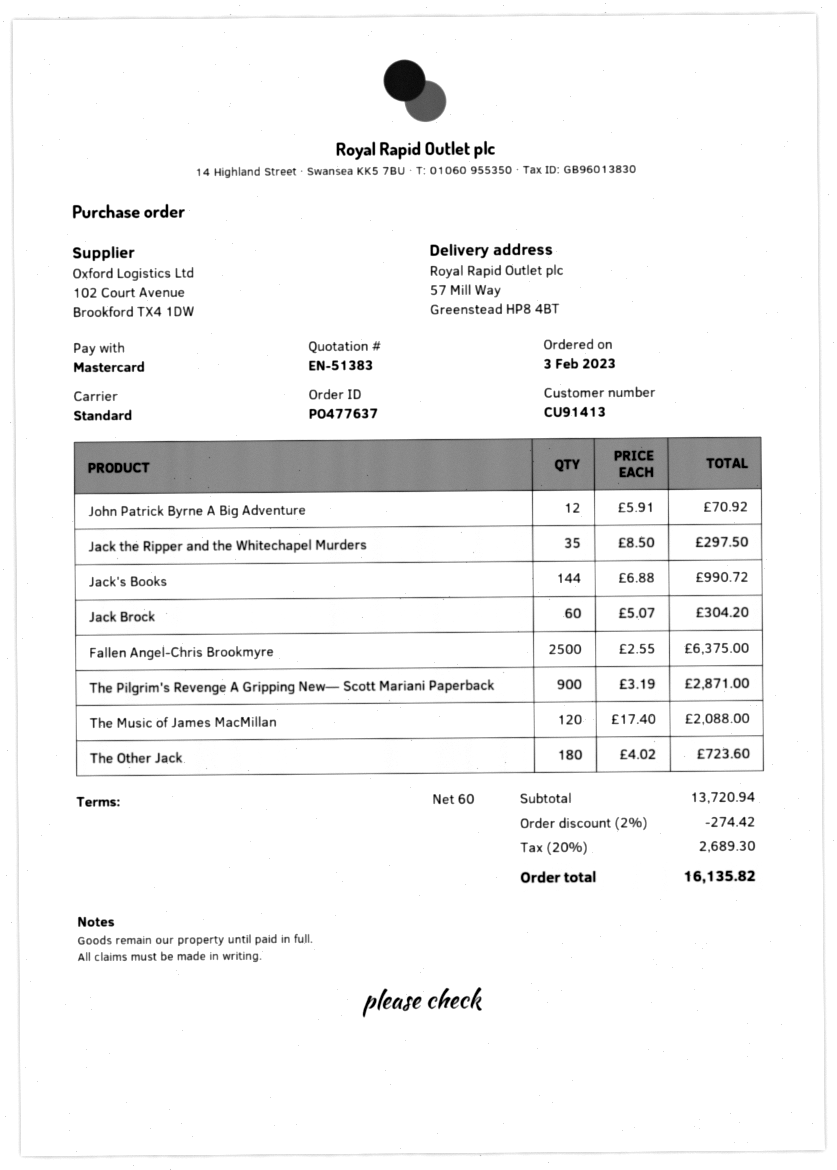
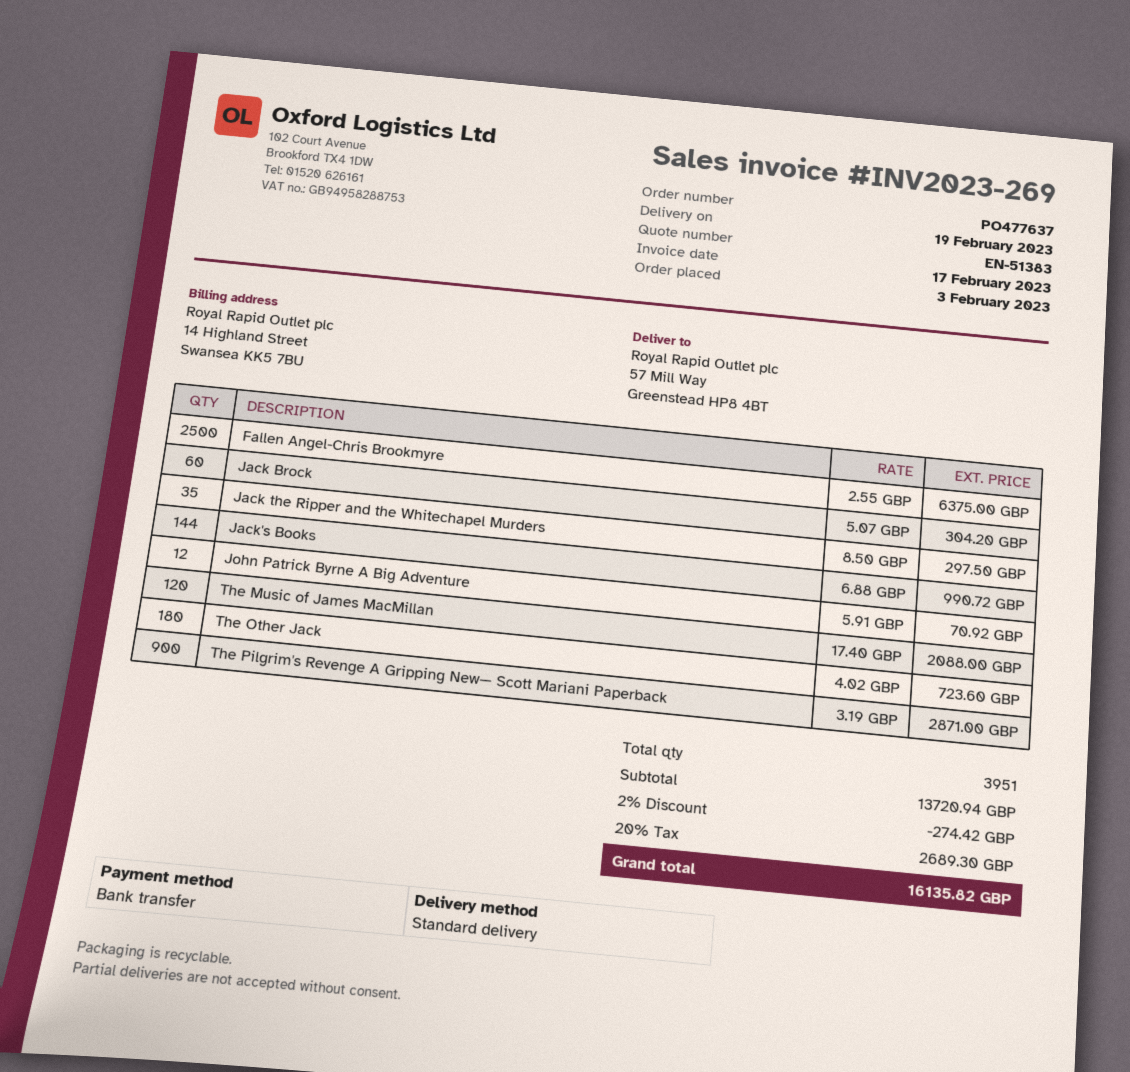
payment method: Mastercard -> bank transfer

